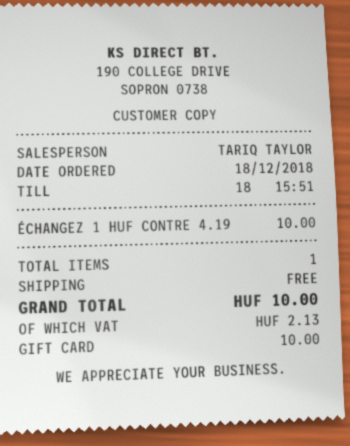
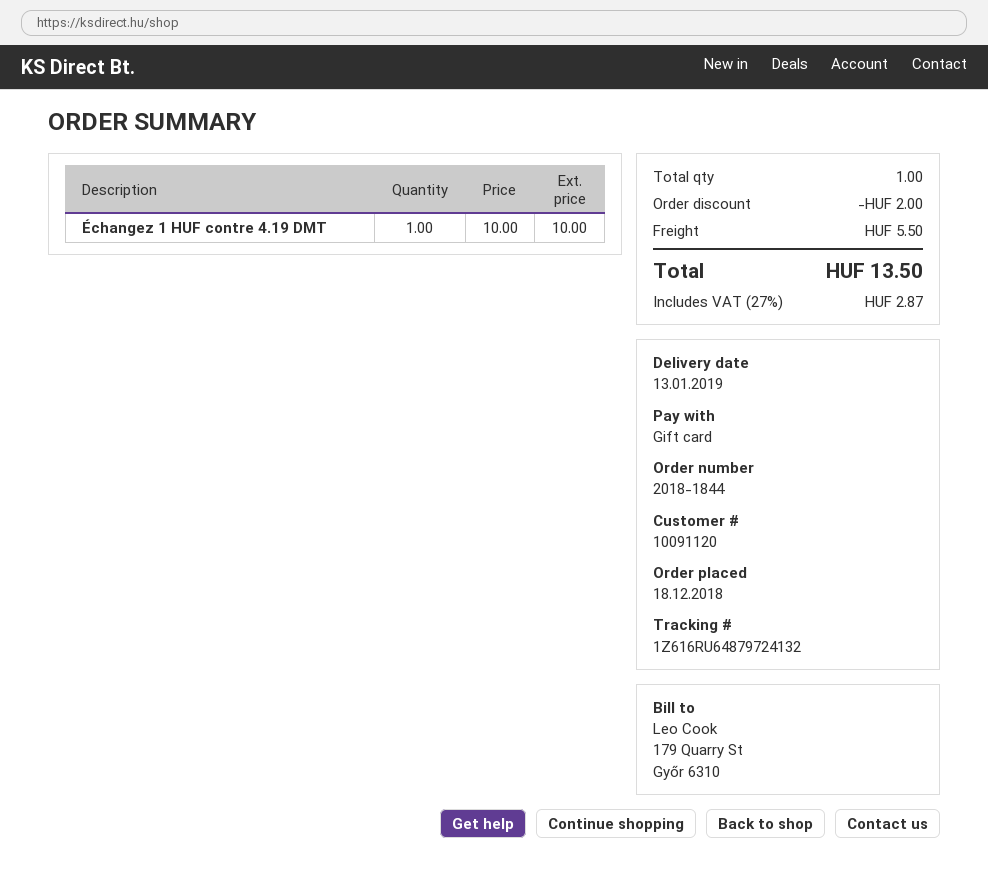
discount: none -> 2.00
shipping: 0.00 -> 5.50
tax: 2.13 -> 2.87
total: 10.00 -> 13.50

